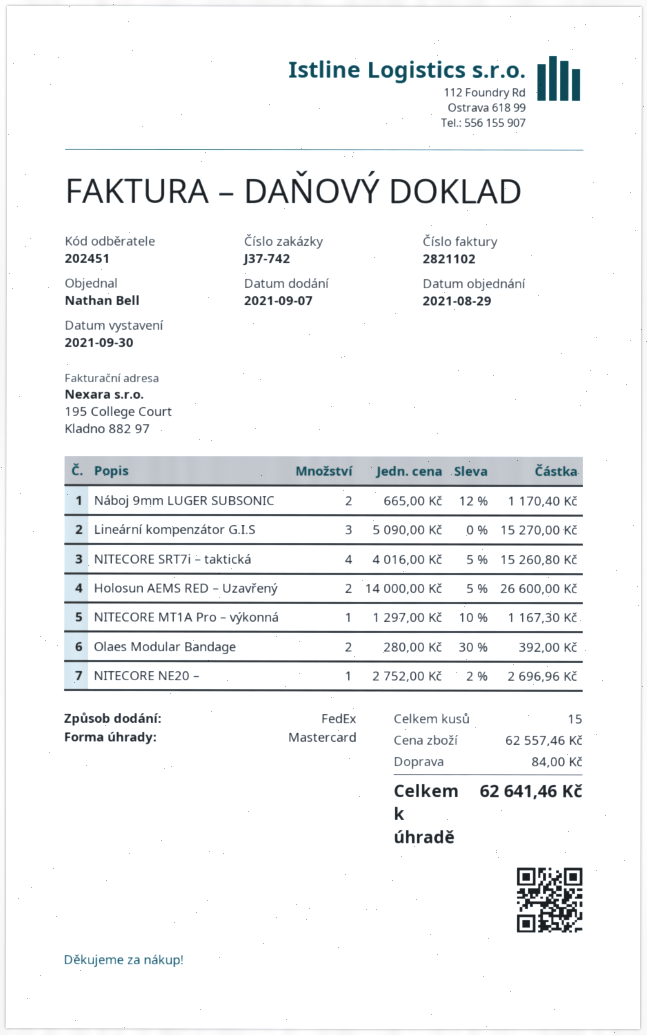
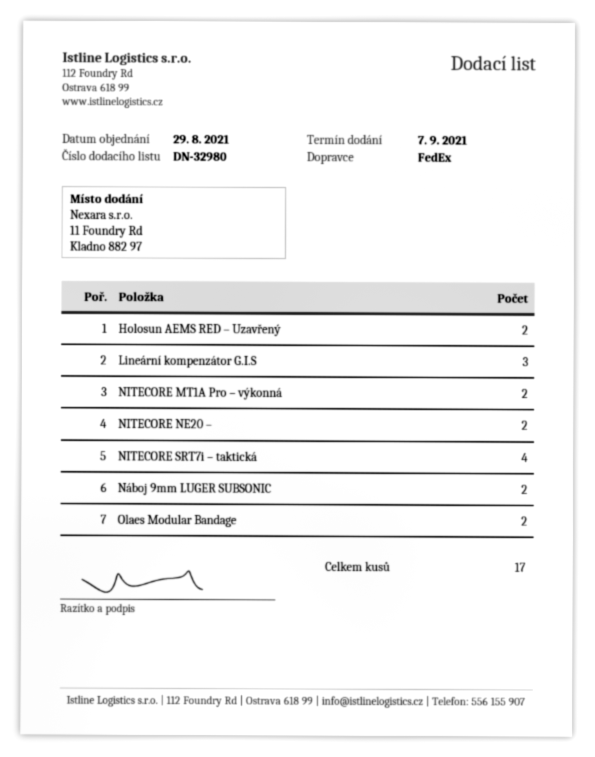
NITECORE MT1A Pro – výkonná: 1 -> 2
NITECORE NE20 –: 1 -> 2
total quantity: 15 -> 17

